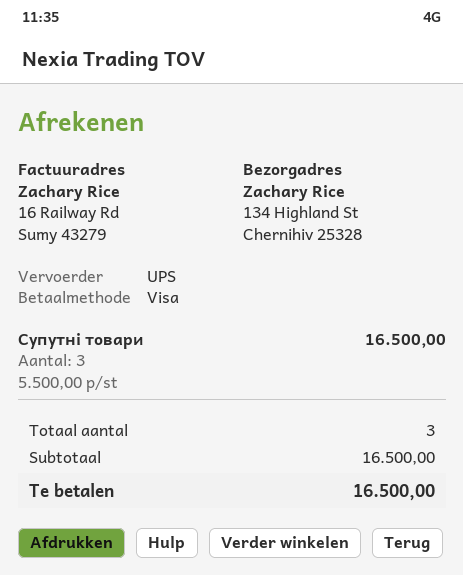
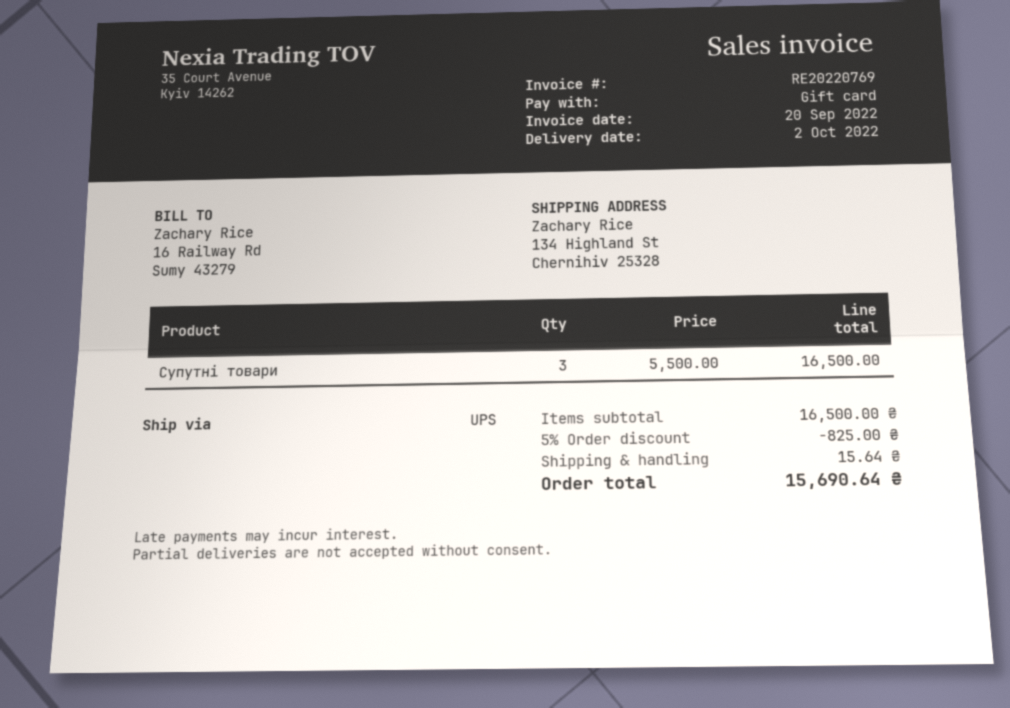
payment method: Visa -> gift card
discount: none -> 5% = 825.00
shipping: none -> 15.64
total: 16500.00 -> 15690.64

